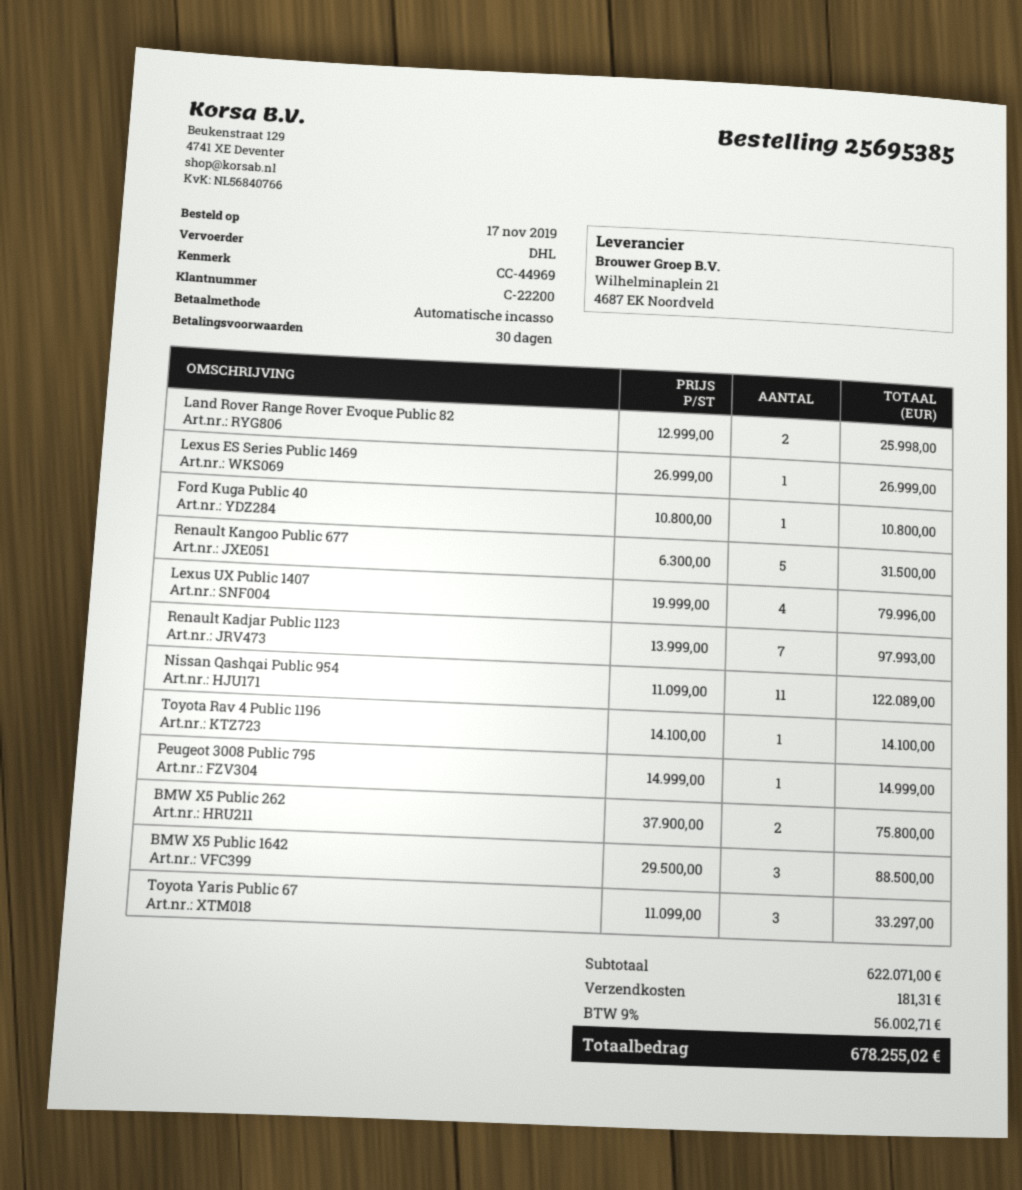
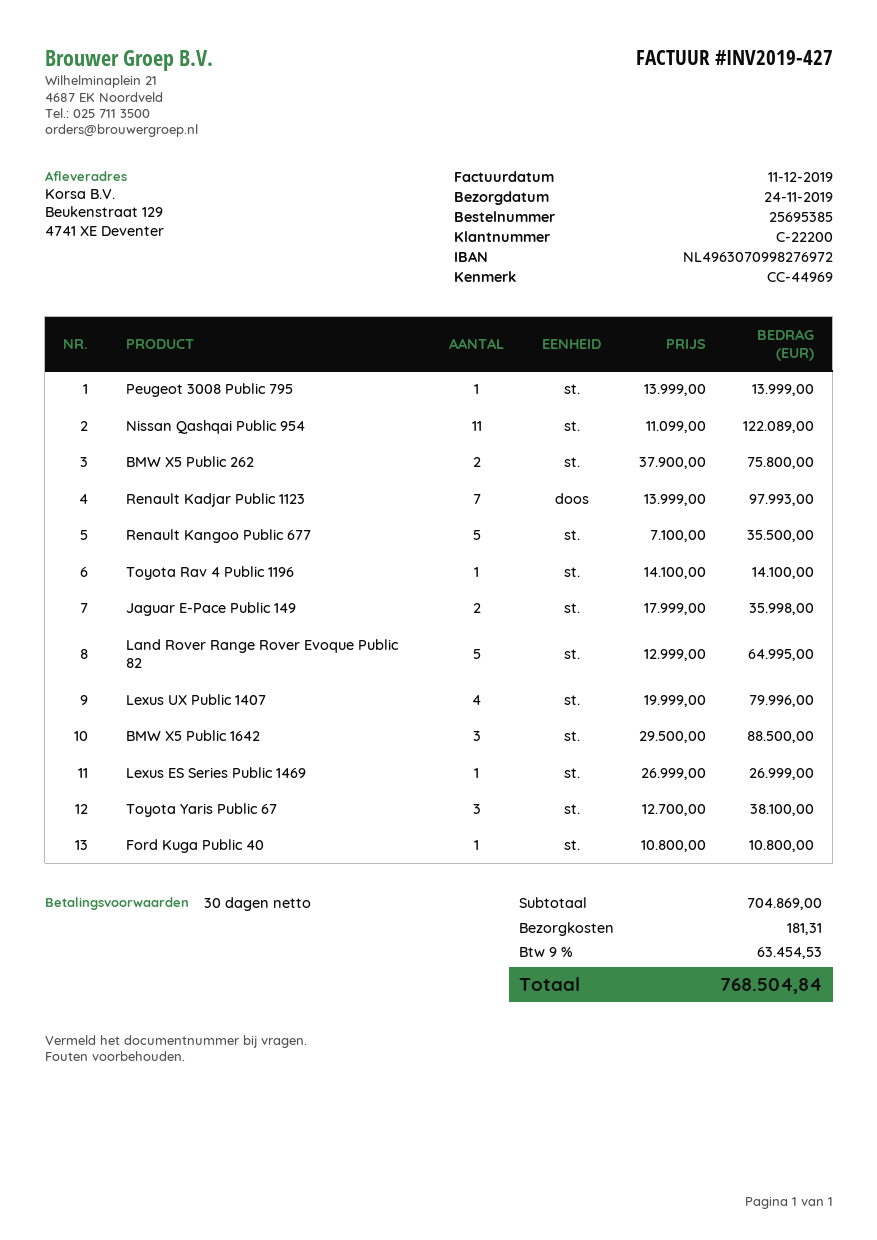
Land Rover Range Rover Evoque Public 82: 2 x 12999.00 = 25998.00 -> 5 x 12999.00 = 64995.00
Renault Kangoo Public 677: 5 x 6300.00 = 31500.00 -> 5 x 7100.00 = 35500.00
Peugeot 3008 Public 795: 1 x 14999.00 = 14999.00 -> 1 x 13999.00 = 13999.00
Toyota Yaris Public 67: 3 x 11099.00 = 33297.00 -> 3 x 12700.00 = 38100.00
Jaguar E-Pace Public 149: none -> 2 x 17999.00 = 35998.00
subtotal: 622071.00 -> 704869.00
tax: 9% = 56002.71 -> 9% = 63454.53
total: 678255.02 -> 768504.84

